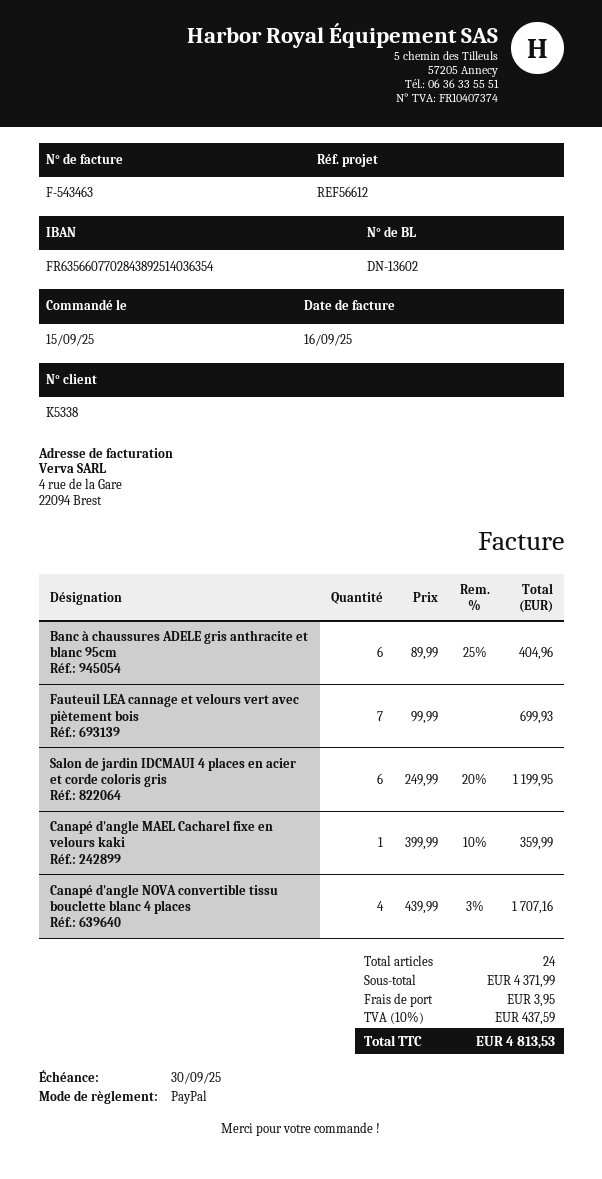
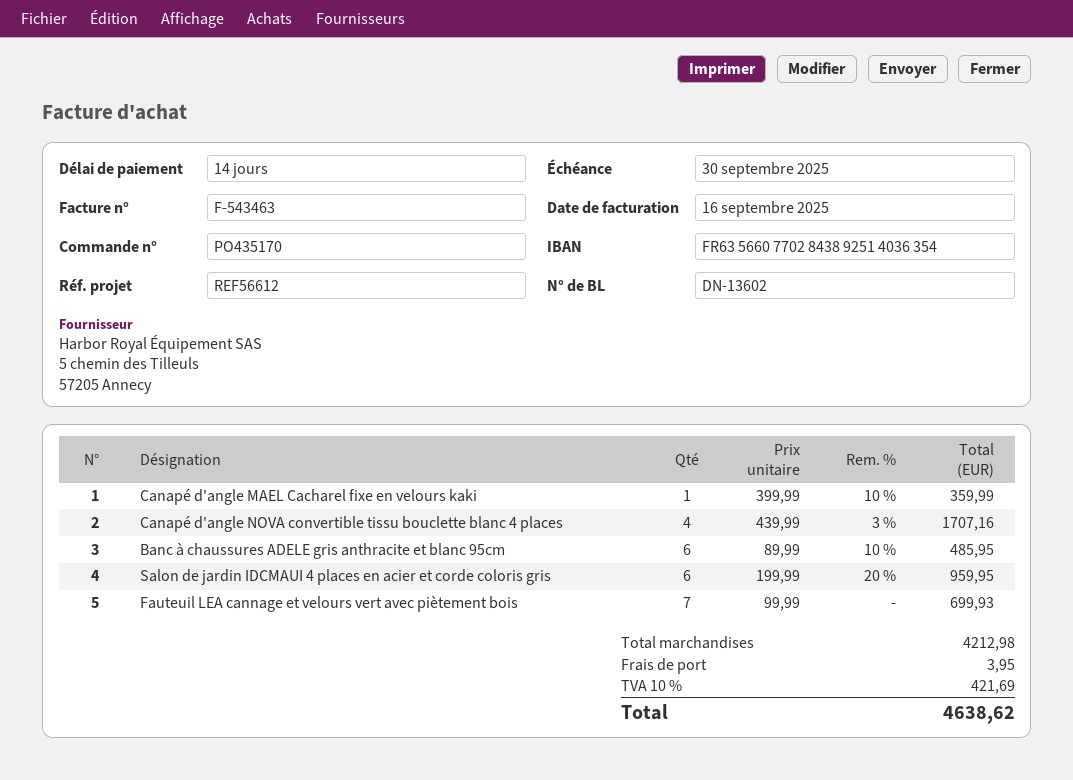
Banc à chaussures ADELE gris anthracite et blanc 95cm: 6 x 89.99 - 25% = 404.96 -> 6 x 89.99 - 10% = 485.95
Salon de jardin IDCMAUI 4 places en acier et corde coloris gris: 6 x 249.99 - 20% = 1199.95 -> 6 x 199.99 - 20% = 959.95
subtotal: 4371.99 -> 4212.98
tax: 10% = 437.59 -> 10% = 421.69
total: 4813.53 -> 4638.62

